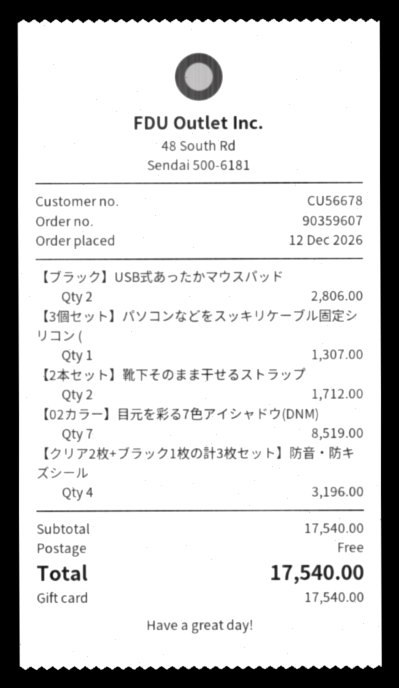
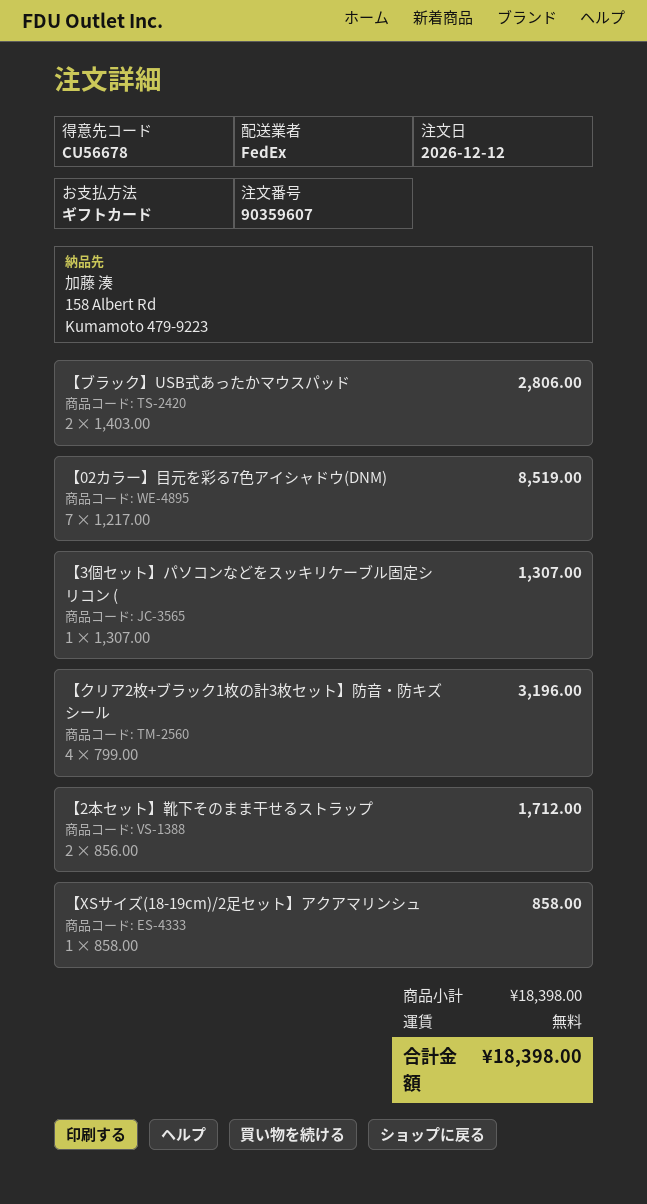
【XSサイズ(18-19cm)/2足セット】アクアマリンシュ: none -> 1 for 858.00
subtotal: 17540.00 -> 18398.00
total: 17540.00 -> 18398.00

